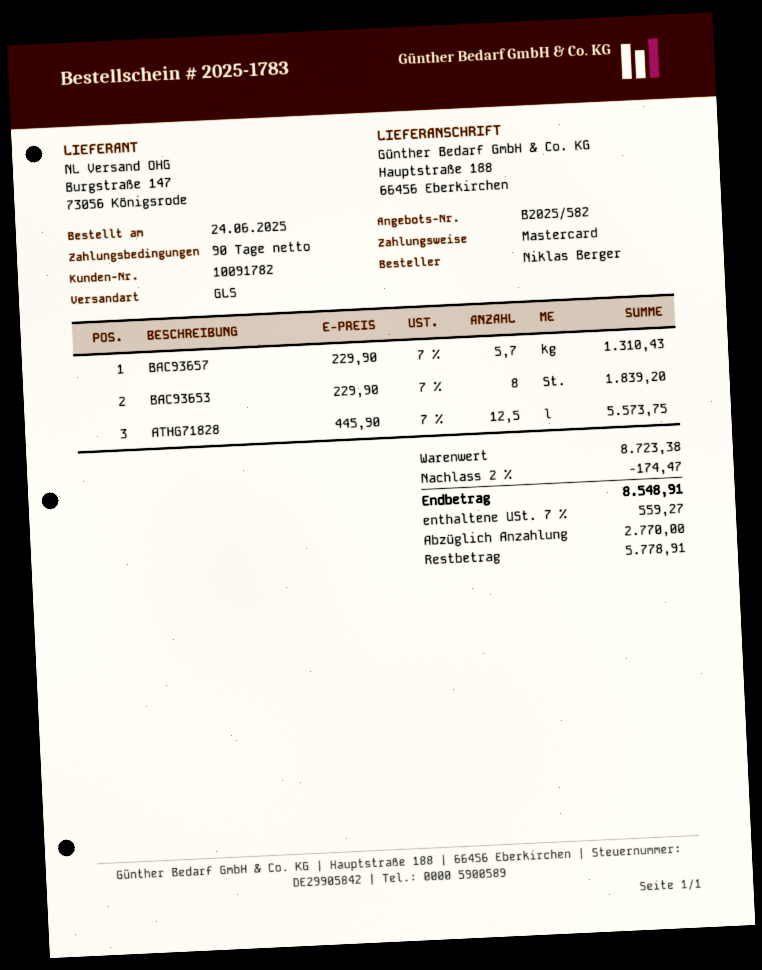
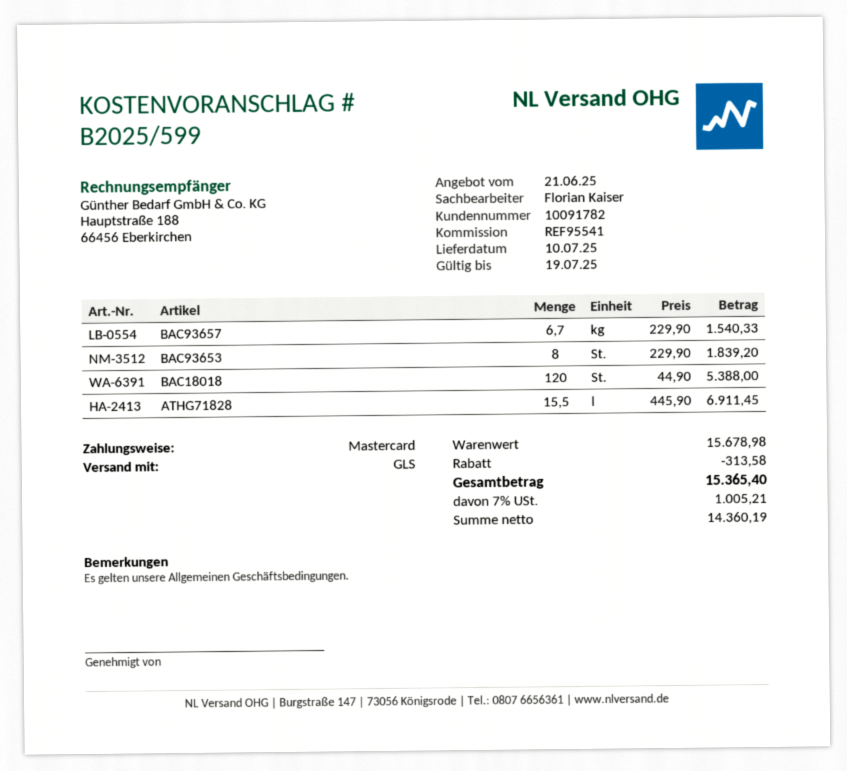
quote number: B2025/582 -> B2025/599
BAC93657: 5.7 x 229.90 = 1310.43 -> 6.7 x 229.90 = 1540.33
ATHG71828: 12.5 x 445.90 = 5573.75 -> 15.5 x 445.90 = 6911.45
BAC18018: none -> 120 x 44.90 = 5388.00
subtotal: 8723.38 -> 15678.98
discount: 174.47 -> 313.58
tax: 7% = 559.27 -> 7% = 1005.21
total: 8548.91 -> 15365.40

